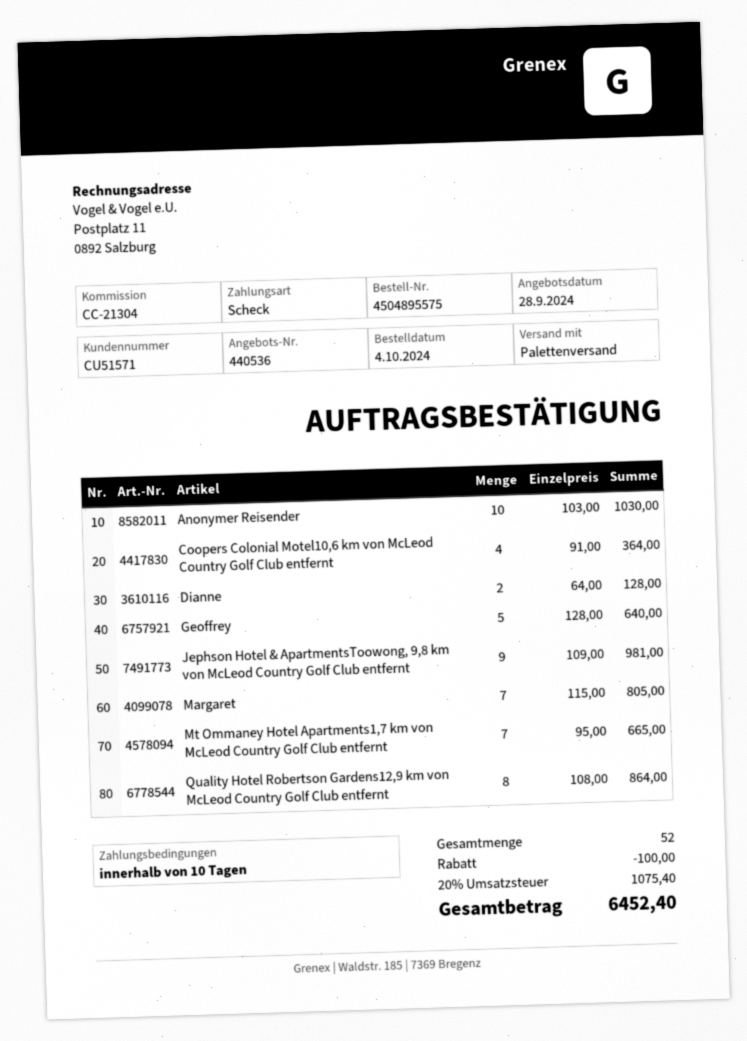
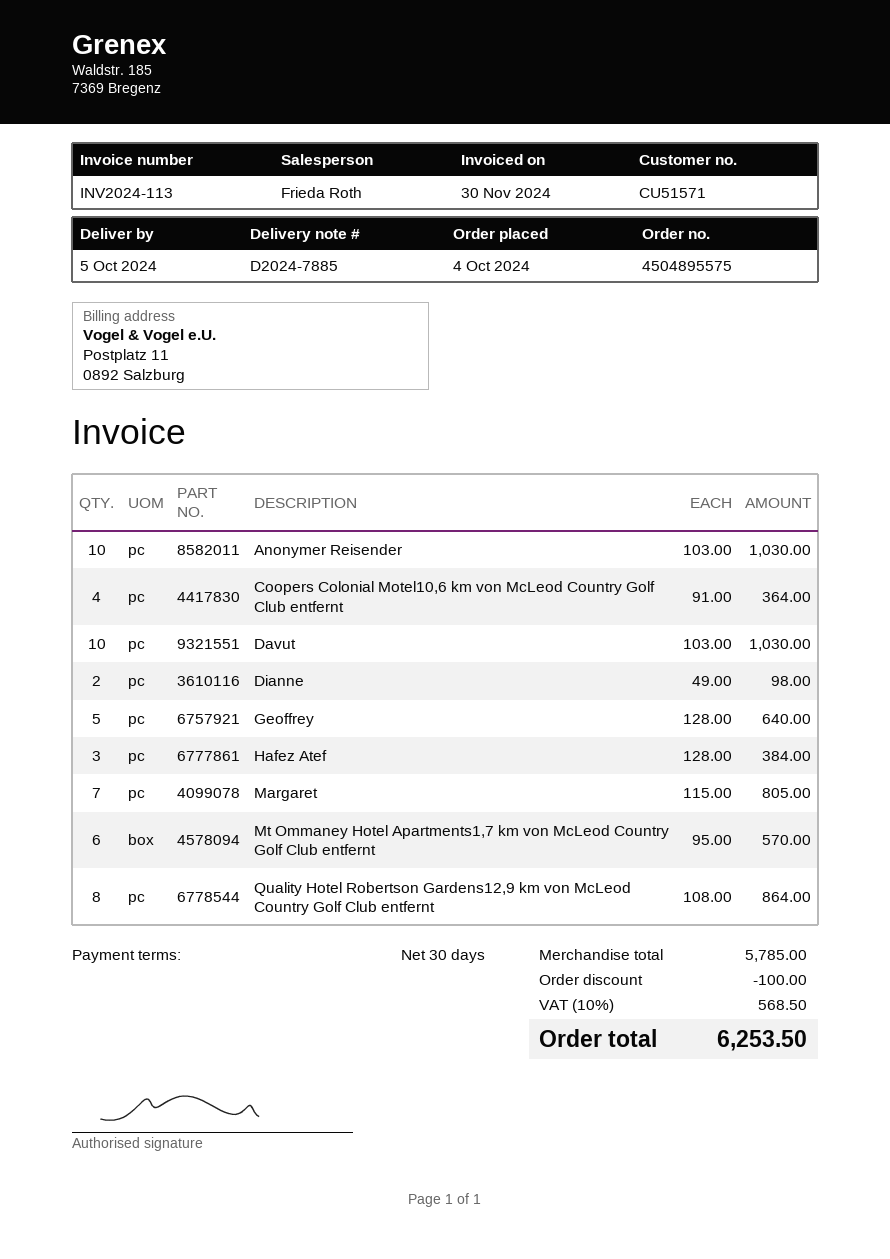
payment terms: 10 days -> 30 days
Dianne: 2 x 64.00 = 128.00 -> 2 x 49.00 = 98.00
Jephson Hotel & ApartmentsToowong, 9,8 km von McLeod Country Golf Club entfernt: 9 x 109.00 = 981.00 -> none
Mt Ommaney Hotel Apartments1,7 km von McLeod Country Golf Club entfernt: 7 x 95.00 = 665.00 -> 6 x 95.00 = 570.00
Davut: none -> 10 x 103.00 = 1030.00
Hafez Atef: none -> 3 x 128.00 = 384.00
tax: 20% = 1075.40 -> 10% = 568.50
total: 6452.40 -> 6253.50

